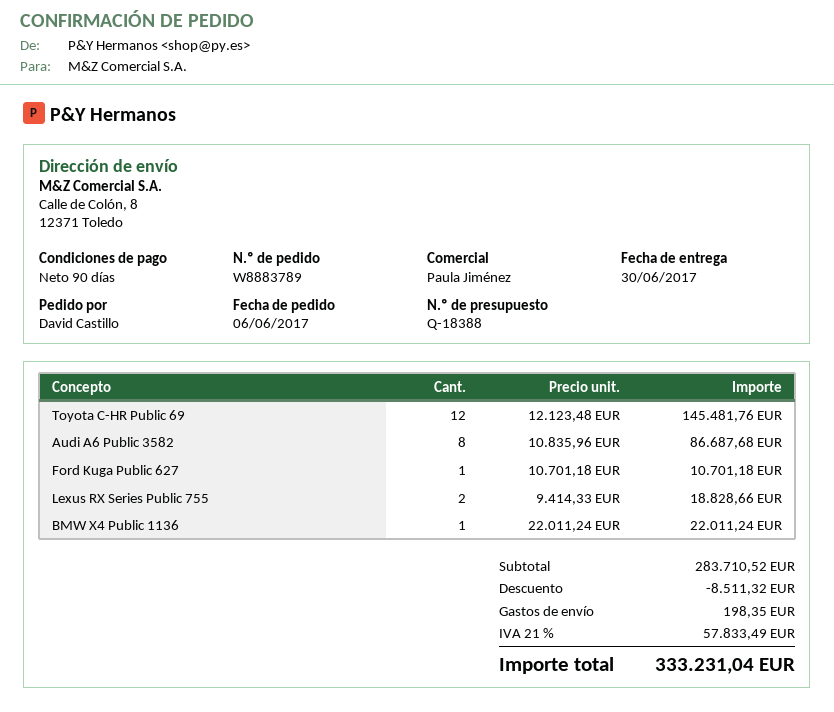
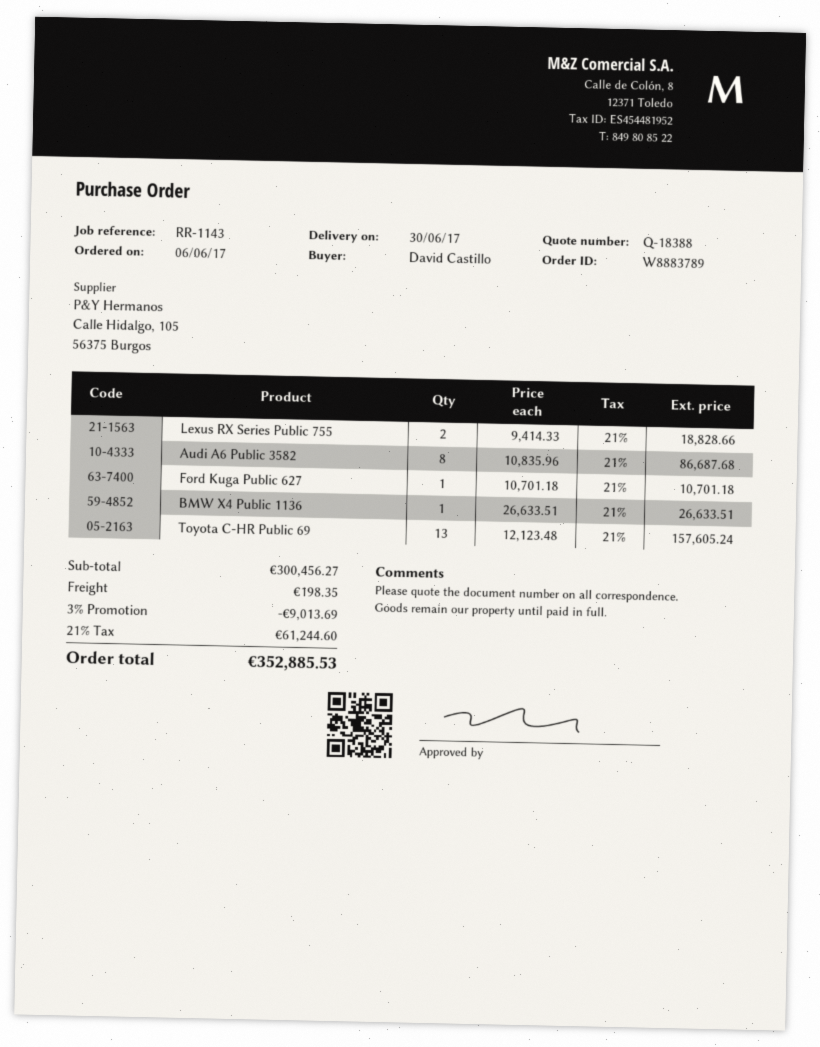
Toyota C-HR Public 69: 12 x 12123.48 = 145481.76 -> 13 x 12123.48 = 157605.24
BMW X4 Public 1136: 1 x 22011.24 = 22011.24 -> 1 x 26633.51 = 26633.51
subtotal: 283710.52 -> 300456.27
discount: 8511.32 -> 9013.69
tax: 21% = 57833.49 -> 21% = 61244.60
total: 333231.04 -> 352885.53

